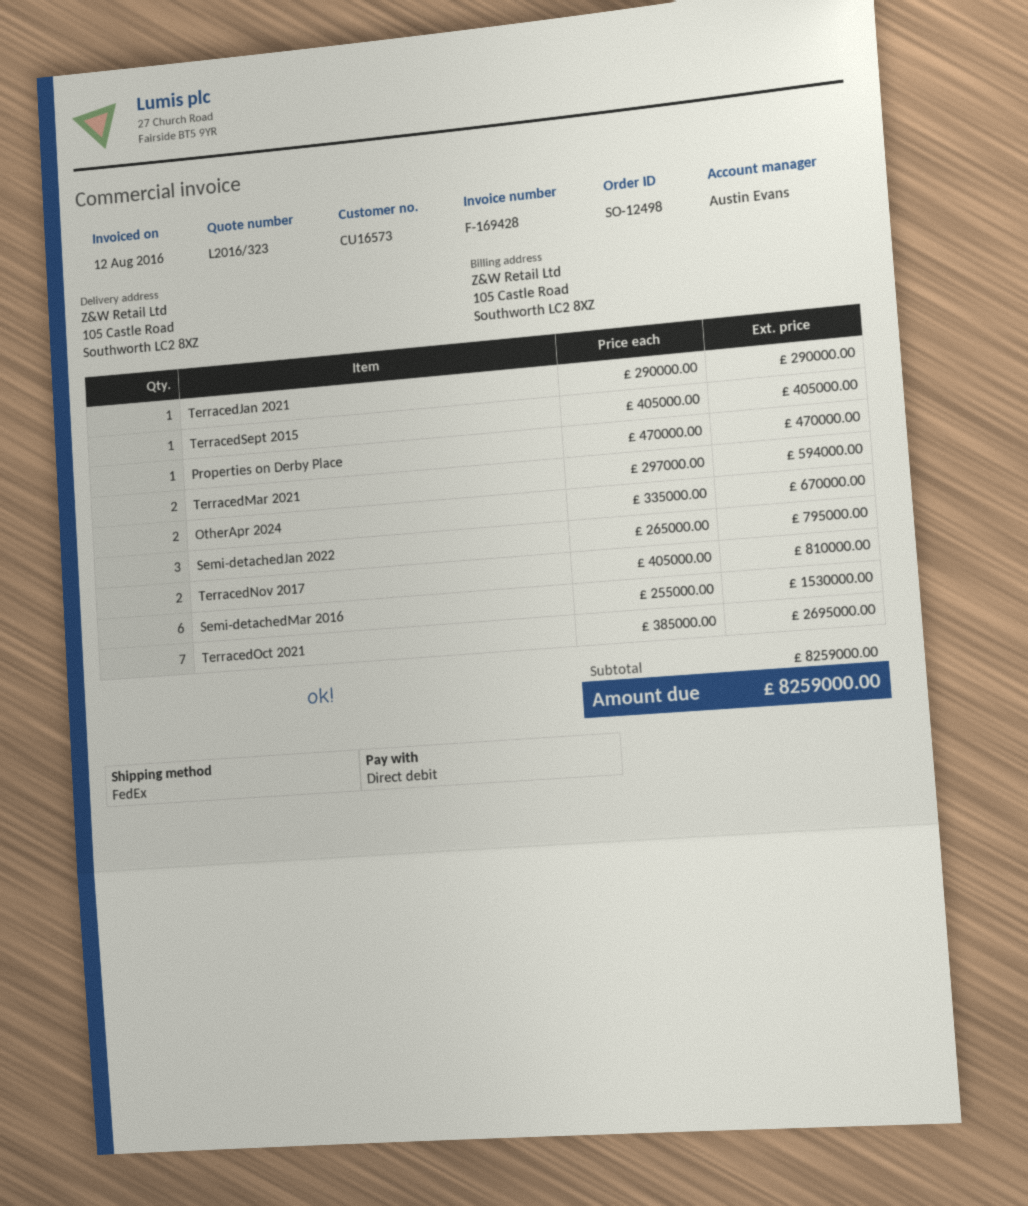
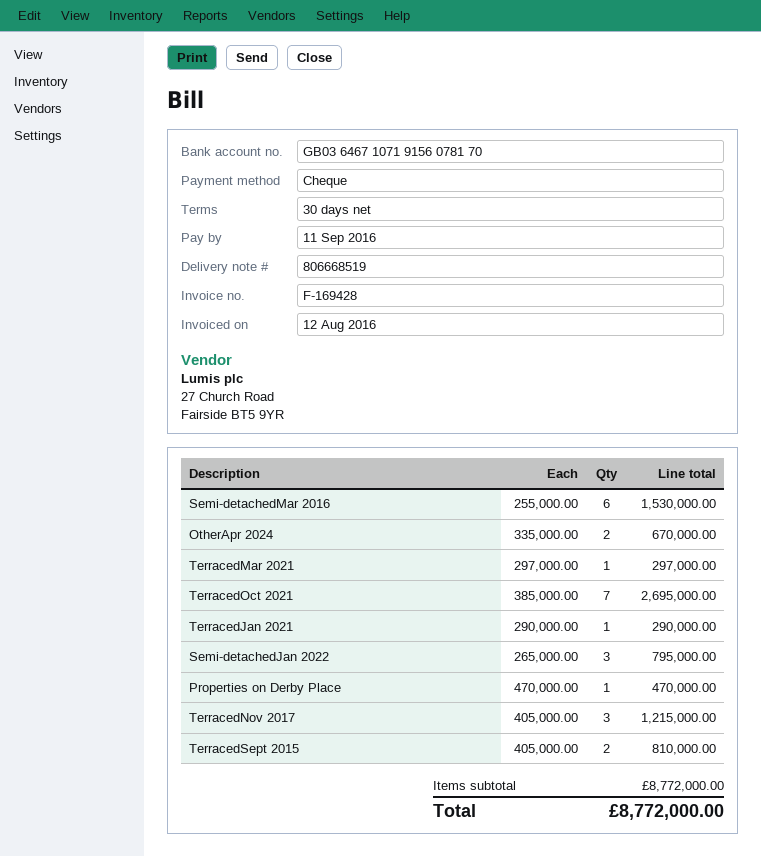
payment method: direct debit -> cheque
TerracedSept 2015: 1 x 405000.00 = 405000.00 -> 2 x 405000.00 = 810000.00
TerracedMar 2021: 2 x 297000.00 = 594000.00 -> 1 x 297000.00 = 297000.00
TerracedNov 2017: 2 x 405000.00 = 810000.00 -> 3 x 405000.00 = 1215000.00
subtotal: 8259000.00 -> 8772000.00
total: 8259000.00 -> 8772000.00

